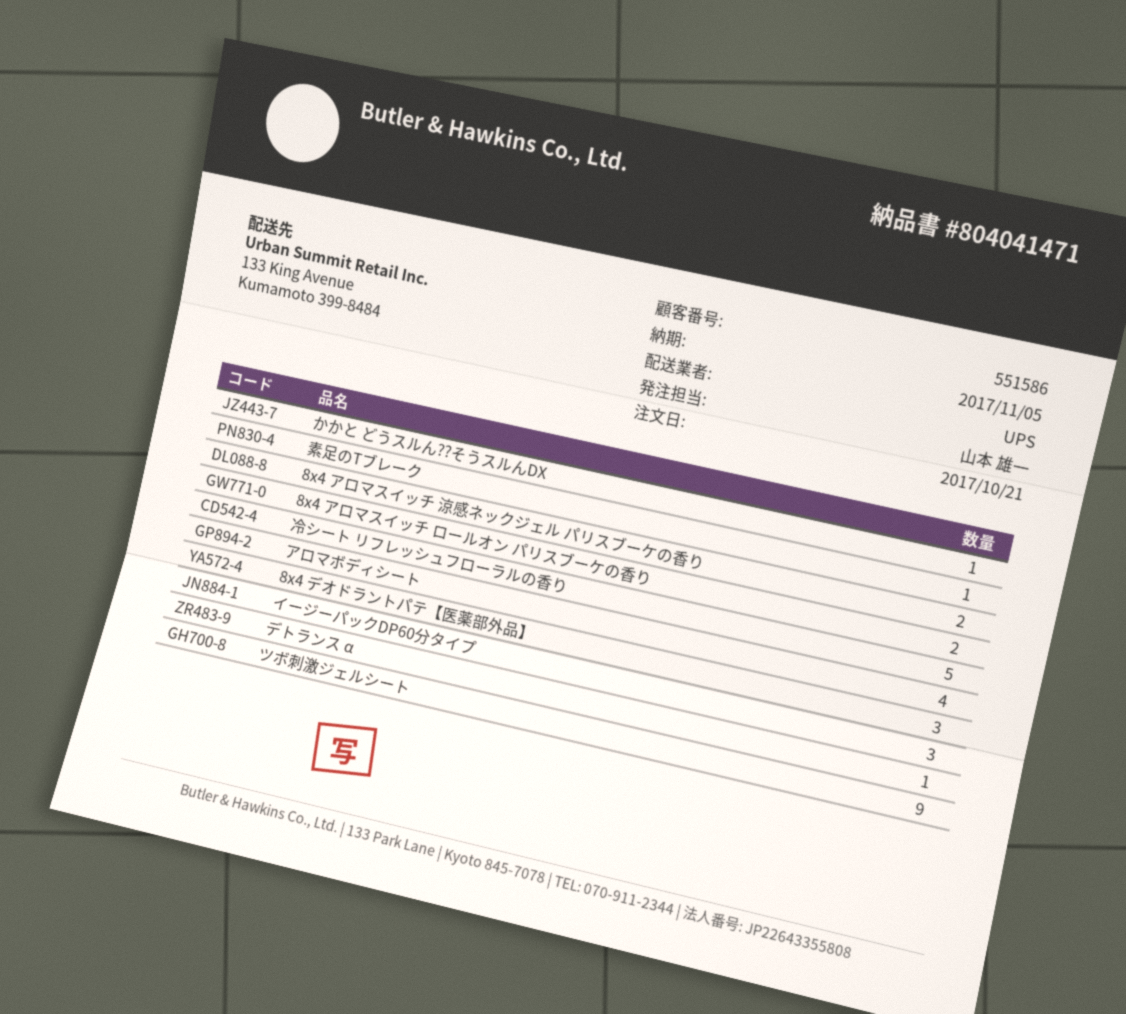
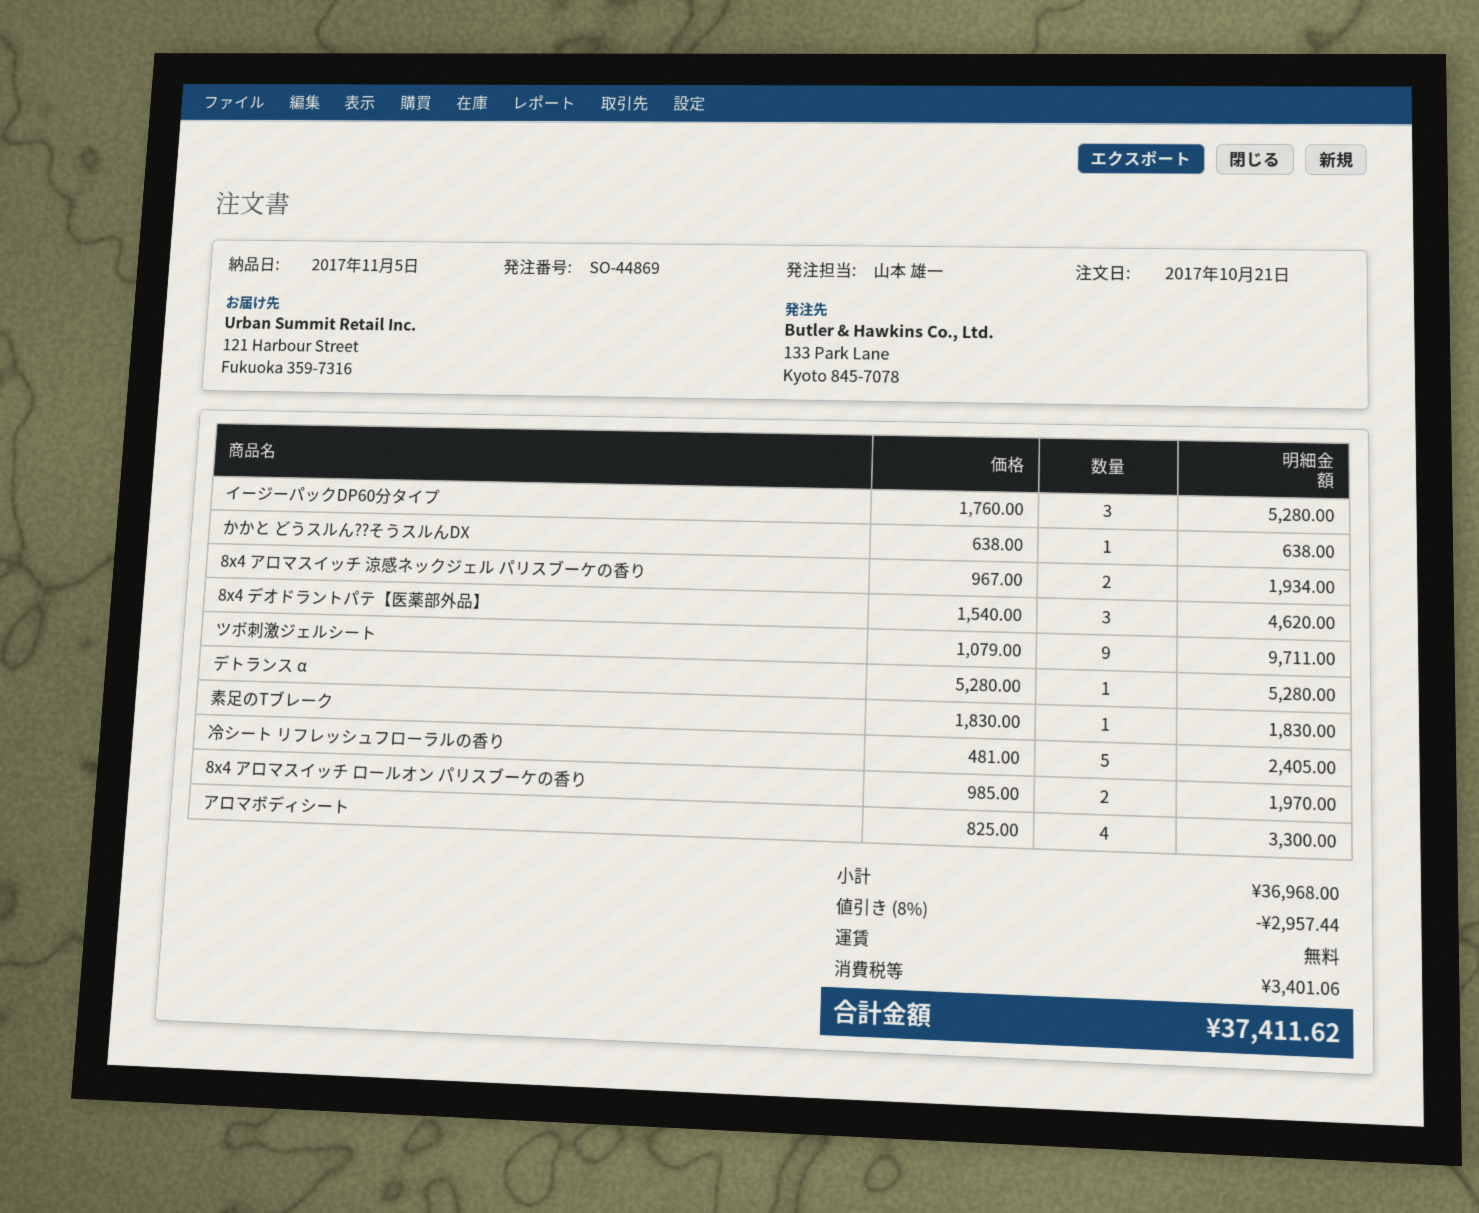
ship to: 133 King Avenue, Kumamoto 399-8484 -> 121 Harbour Street, Fukuoka 359-7316

